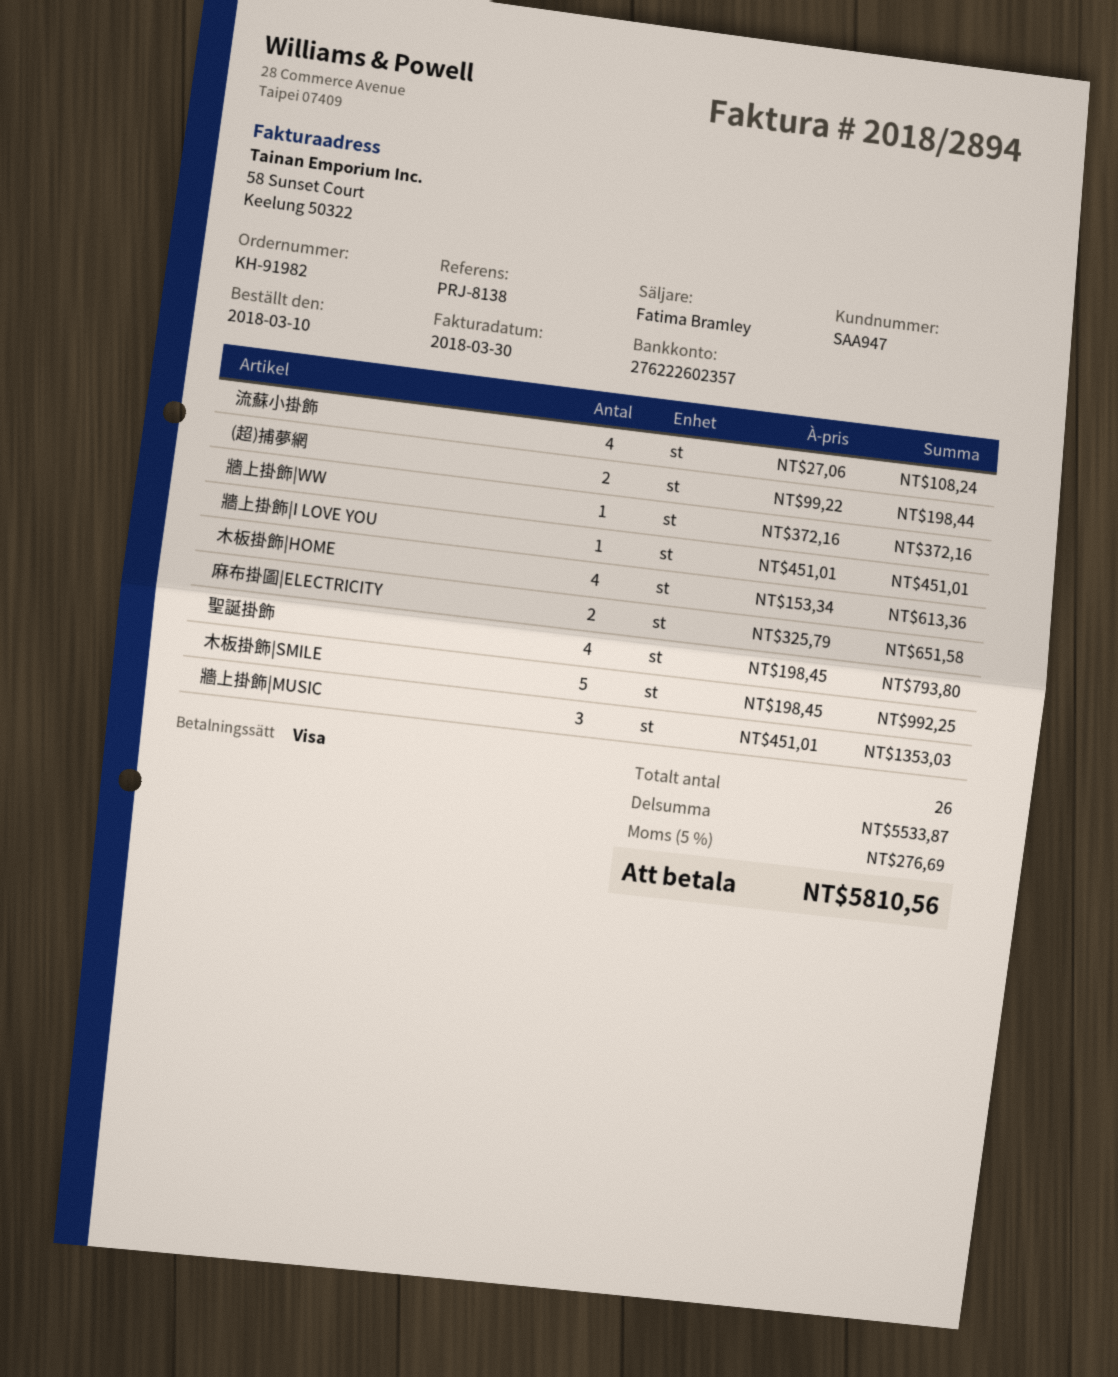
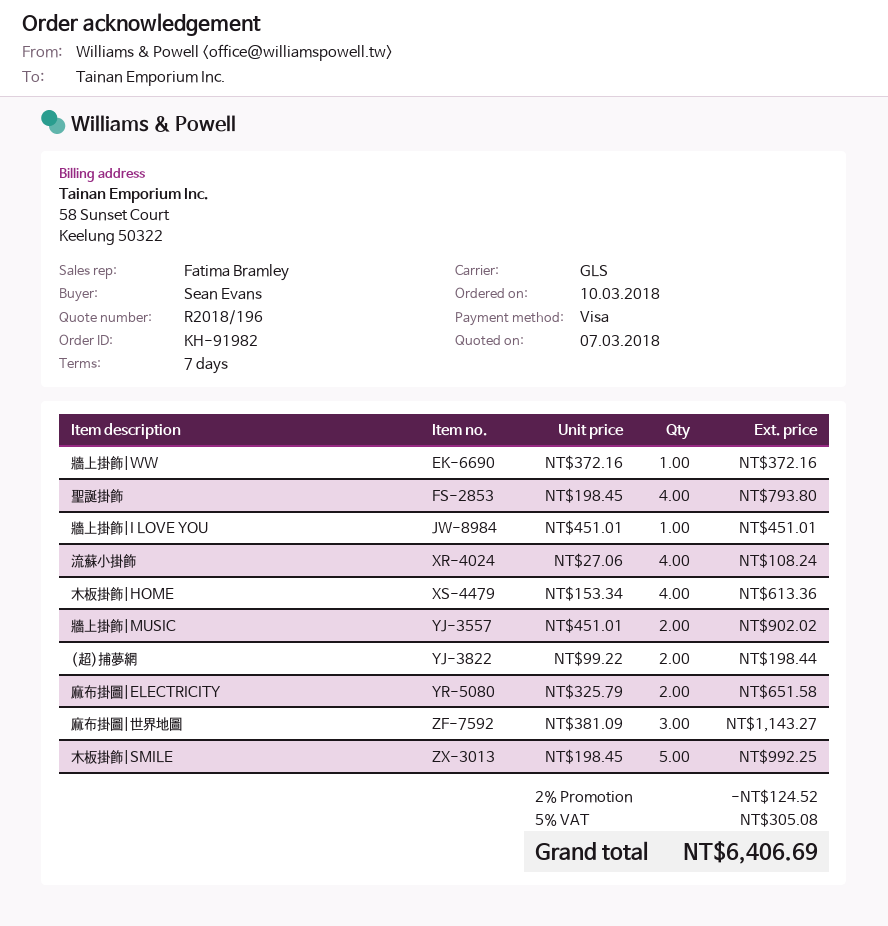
牆上掛飾|MUSIC: 3 x 451.01 = 1353.03 -> 2 x 451.01 = 902.02
麻布掛圖|世界地圖: none -> 3 x 381.09 = 1143.27
discount: none -> 2% = 124.52
tax: 5% = 276.69 -> 5% = 305.08
total: 5810.56 -> 6406.69

